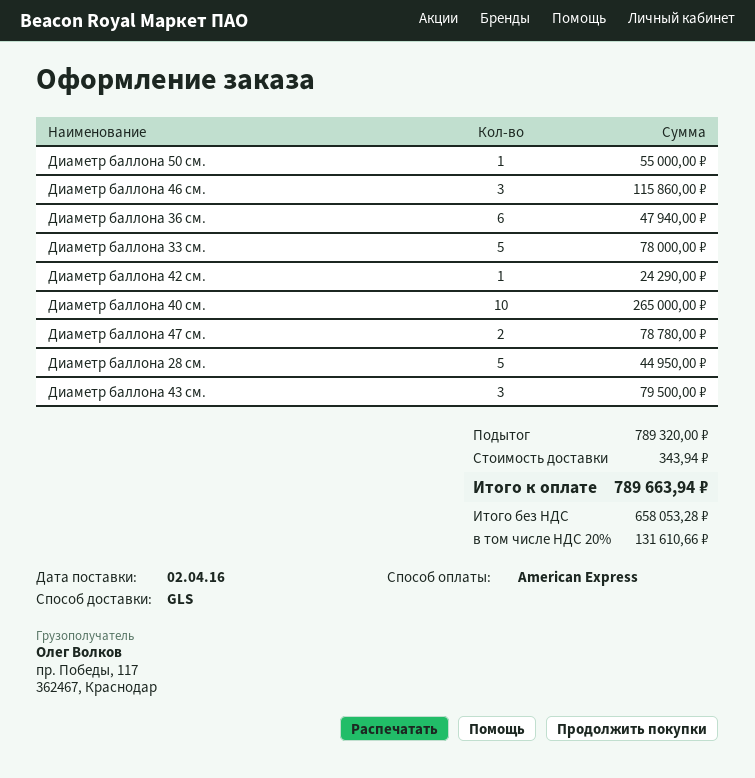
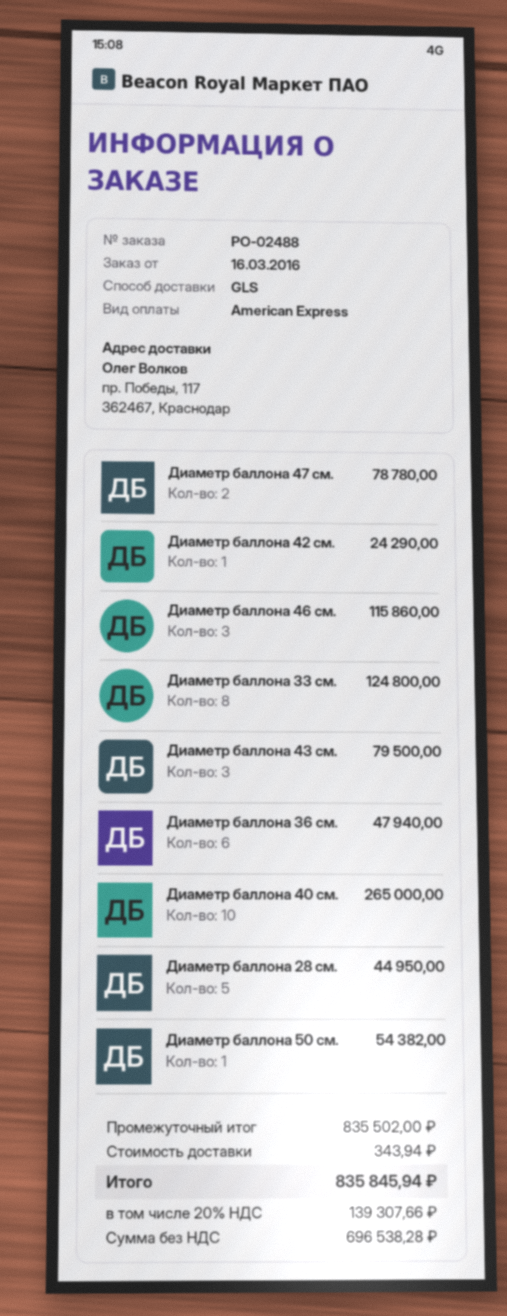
Диаметр баллона 50 см.: 1 for 55000.00 -> 1 for 54382.00
Диаметр баллона 33 см.: 5 for 78000.00 -> 8 for 124800.00
subtotal: 789320.00 -> 835502.00
net: 658053.28 -> 696538.28
tax: 20% = 131610.66 -> 20% = 139307.66
total: 789663.94 -> 835845.94

